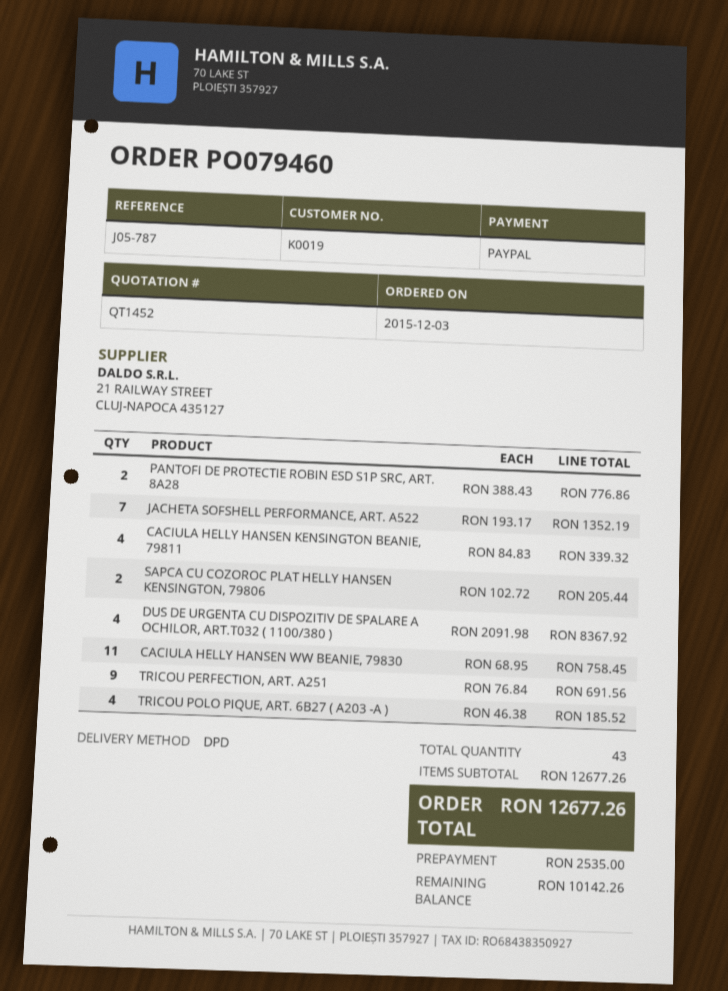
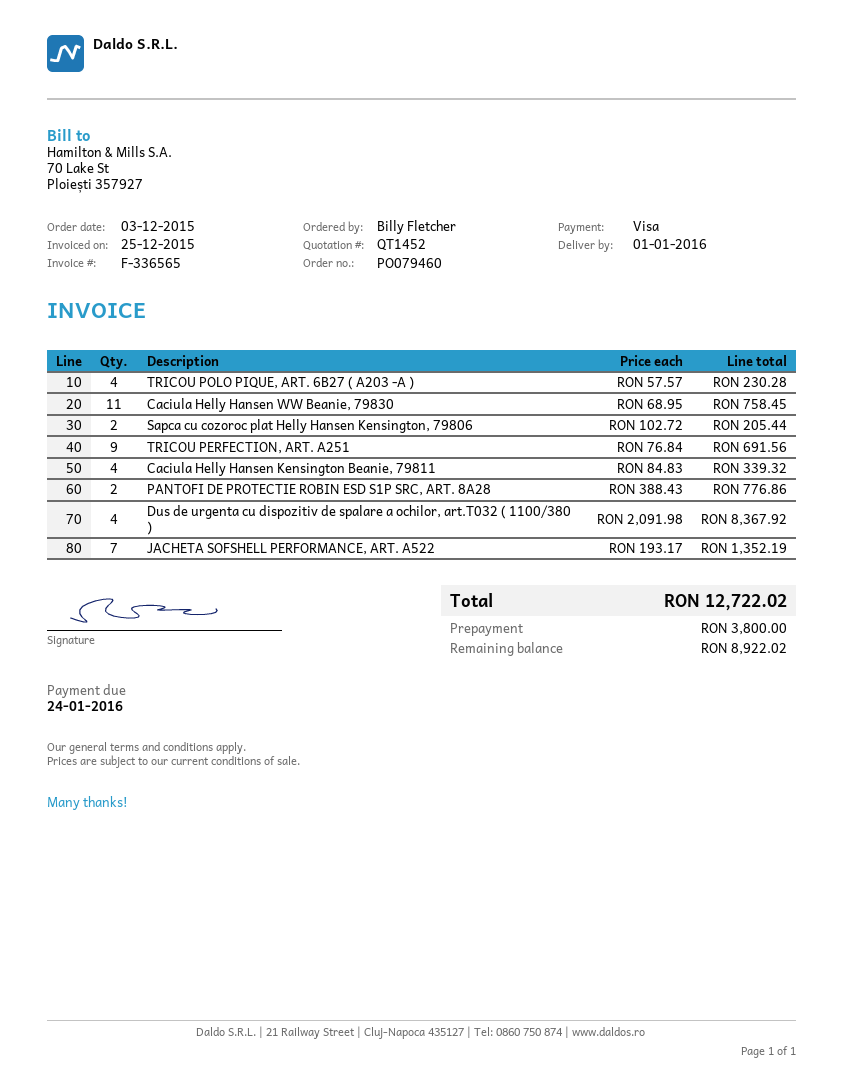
payment method: PayPal -> Visa
TRICOU POLO PIQUE, ART. 6B27 ( A203 -A ): 4 x 46.38 = 185.52 -> 4 x 57.57 = 230.28
total: 12677.26 -> 12722.02
deposit: 2535.00 -> 3800.00
balance: 10142.26 -> 8922.02

